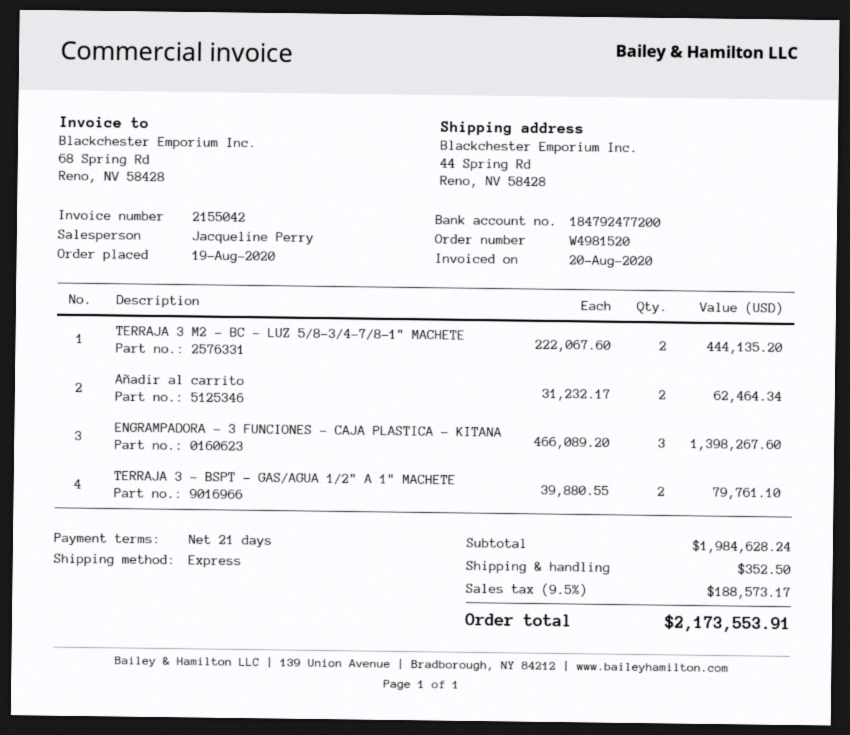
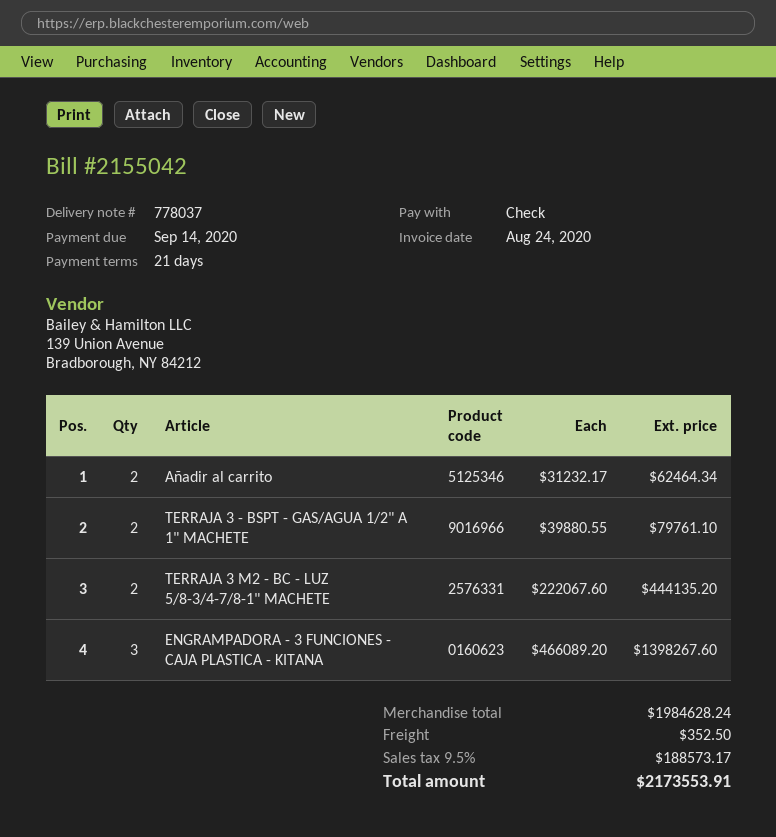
invoice date: 2020-08-20 -> 2020-08-24

